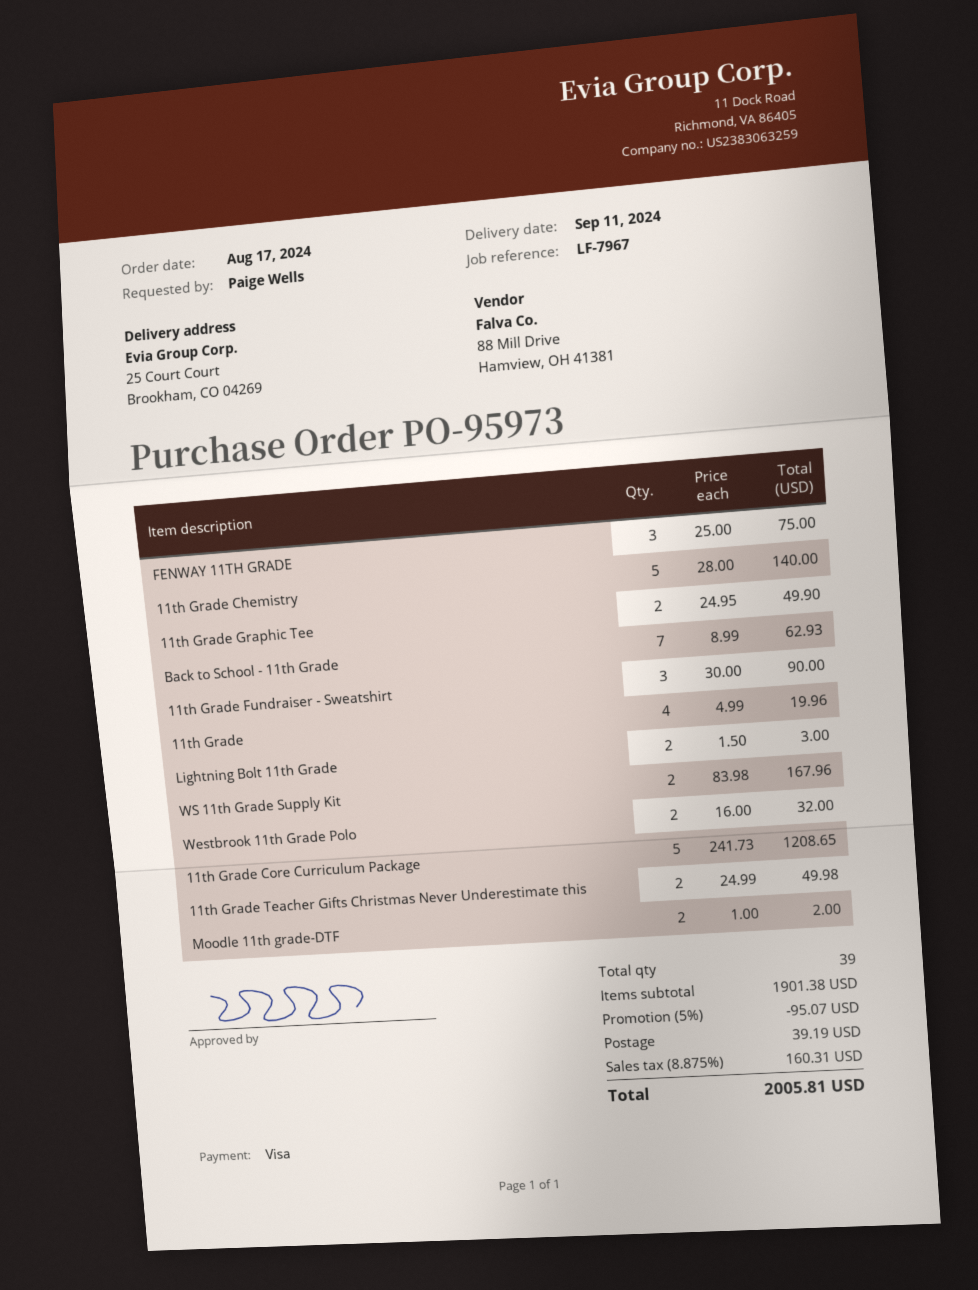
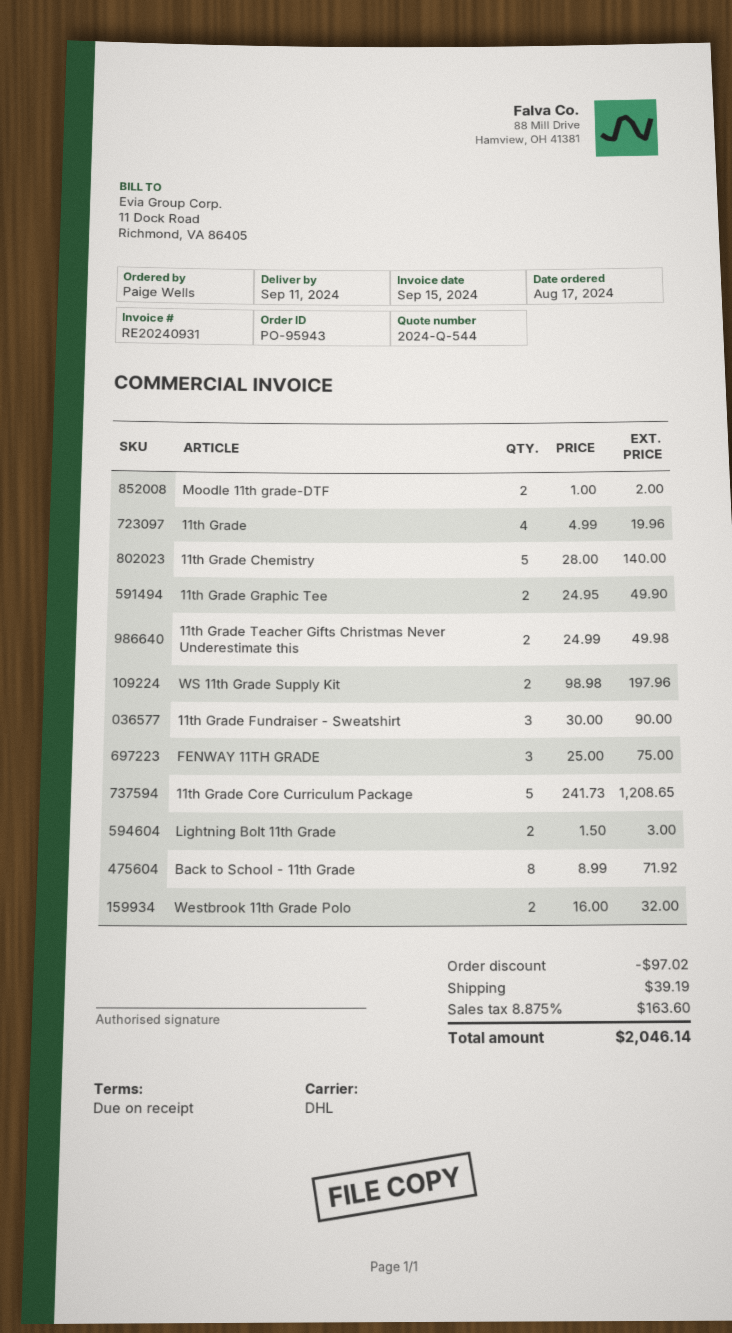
order number: PO-95973 -> PO-95943
Back to School - 11th Grade: 7 x 8.99 = 62.93 -> 8 x 8.99 = 71.92
WS 11th Grade Supply Kit: 2 x 83.98 = 167.96 -> 2 x 98.98 = 197.96
discount: 95.07 -> 97.02
tax: 8.875% = 160.31 -> 8.875% = 163.60
total: 2005.81 -> 2046.14

